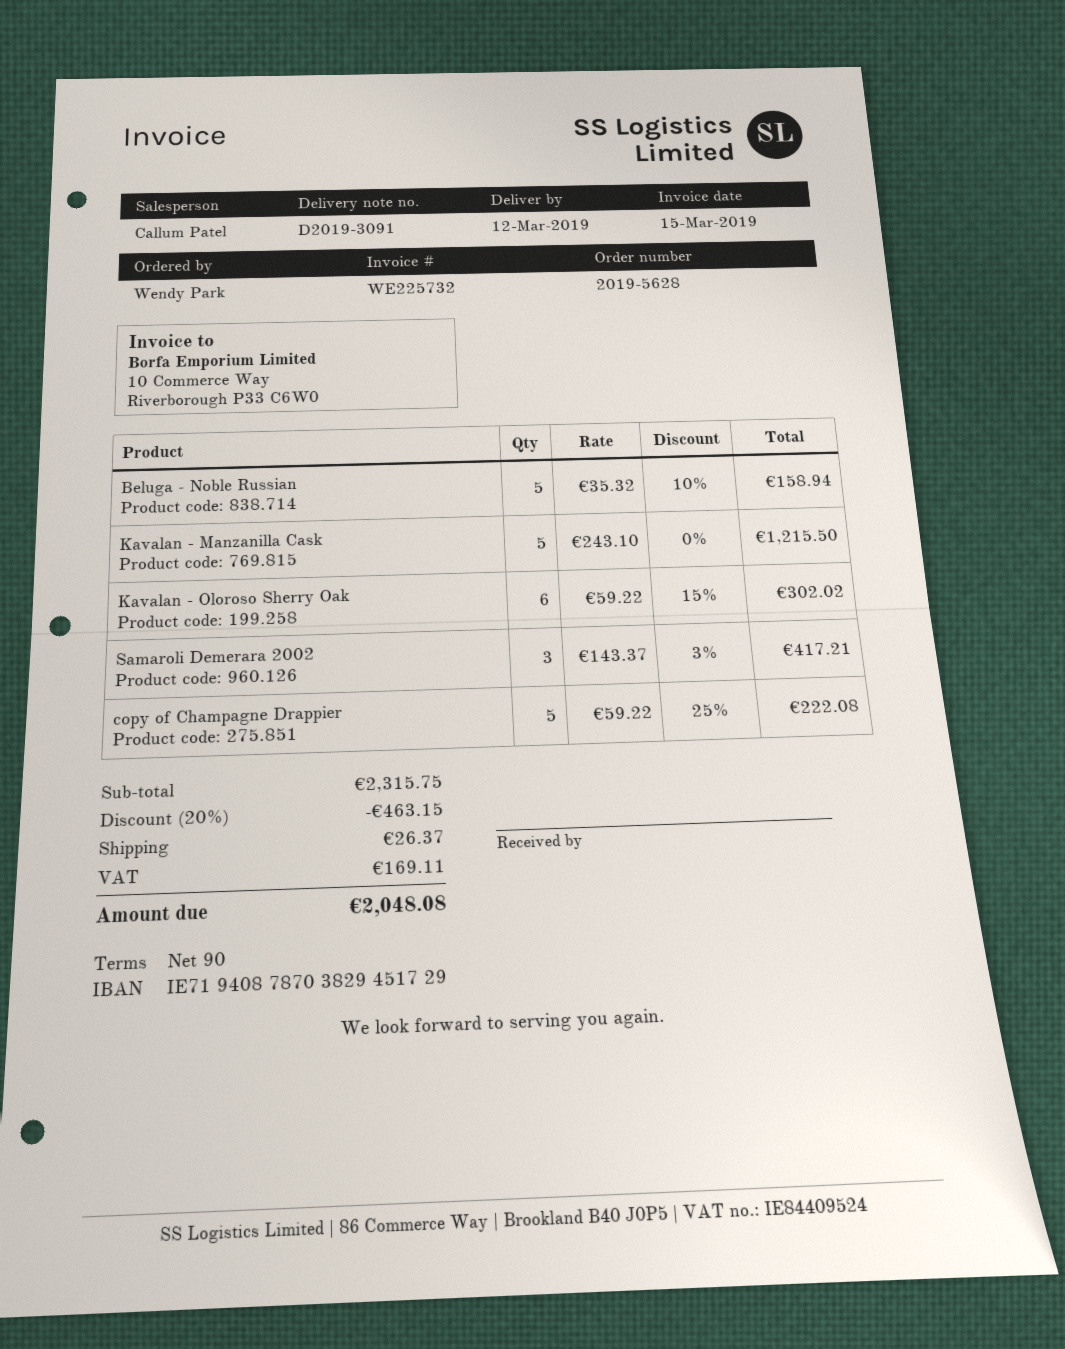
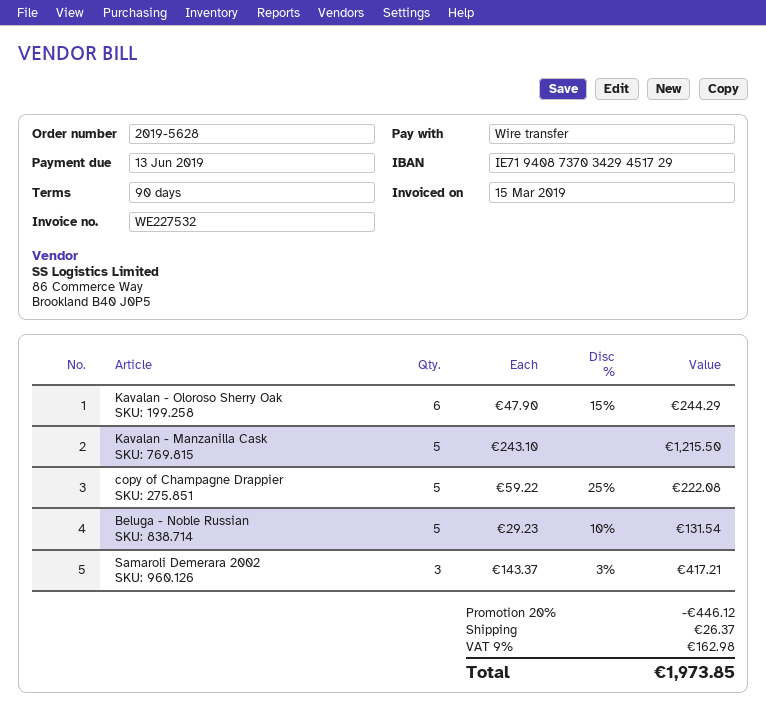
invoice number: WE225732 -> WE227532
bank account: IE71940878703829451729 -> IE71940873703429451729
Beluga - Noble Russian: 5 x 35.32 - 10% = 158.94 -> 5 x 29.23 - 10% = 131.54
Kavalan - Oloroso Sherry Oak: 6 x 59.22 - 15% = 302.02 -> 6 x 47.90 - 15% = 244.29
discount: 20% = 463.15 -> 20% = 446.12
tax: 169.11 -> 162.98
total: 2048.08 -> 1973.85

